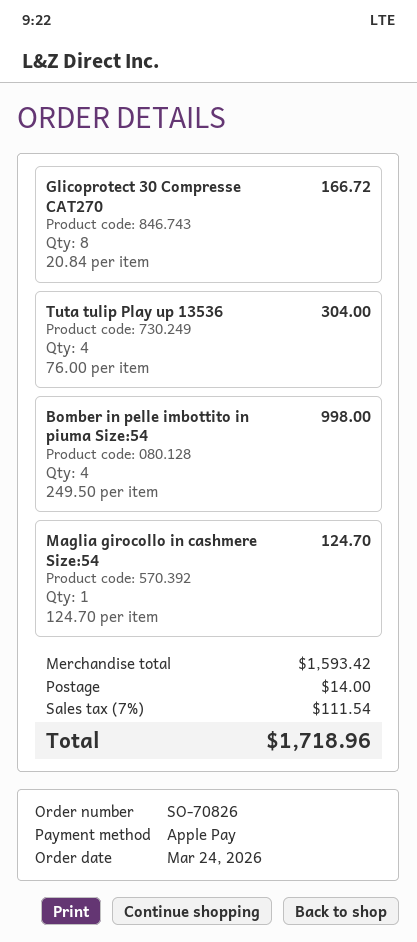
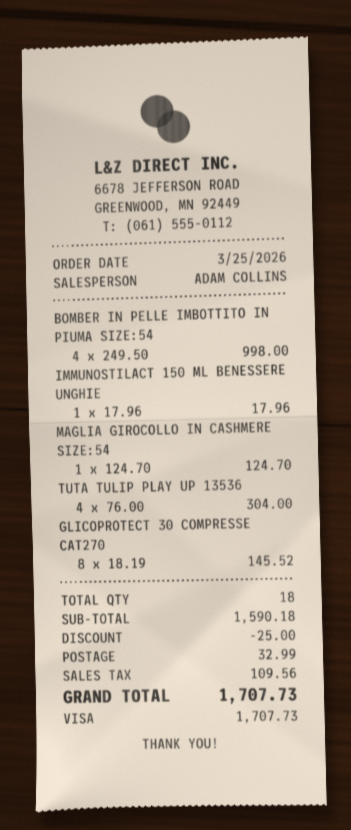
order date: 2026-03-24 -> 2026-03-25
payment method: Apple Pay -> Visa
Glicoprotect 30 Compresse CAT270: 8 x 20.84 = 166.72 -> 8 x 18.19 = 145.52
IMMUNOSTILACT 150 ML BENESSERE UNGHIE: none -> 1 x 17.96 = 17.96
subtotal: 1593.42 -> 1590.18
discount: none -> 25.00
shipping: 14.00 -> 32.99
tax: 111.54 -> 109.56
total: 1718.96 -> 1707.73

